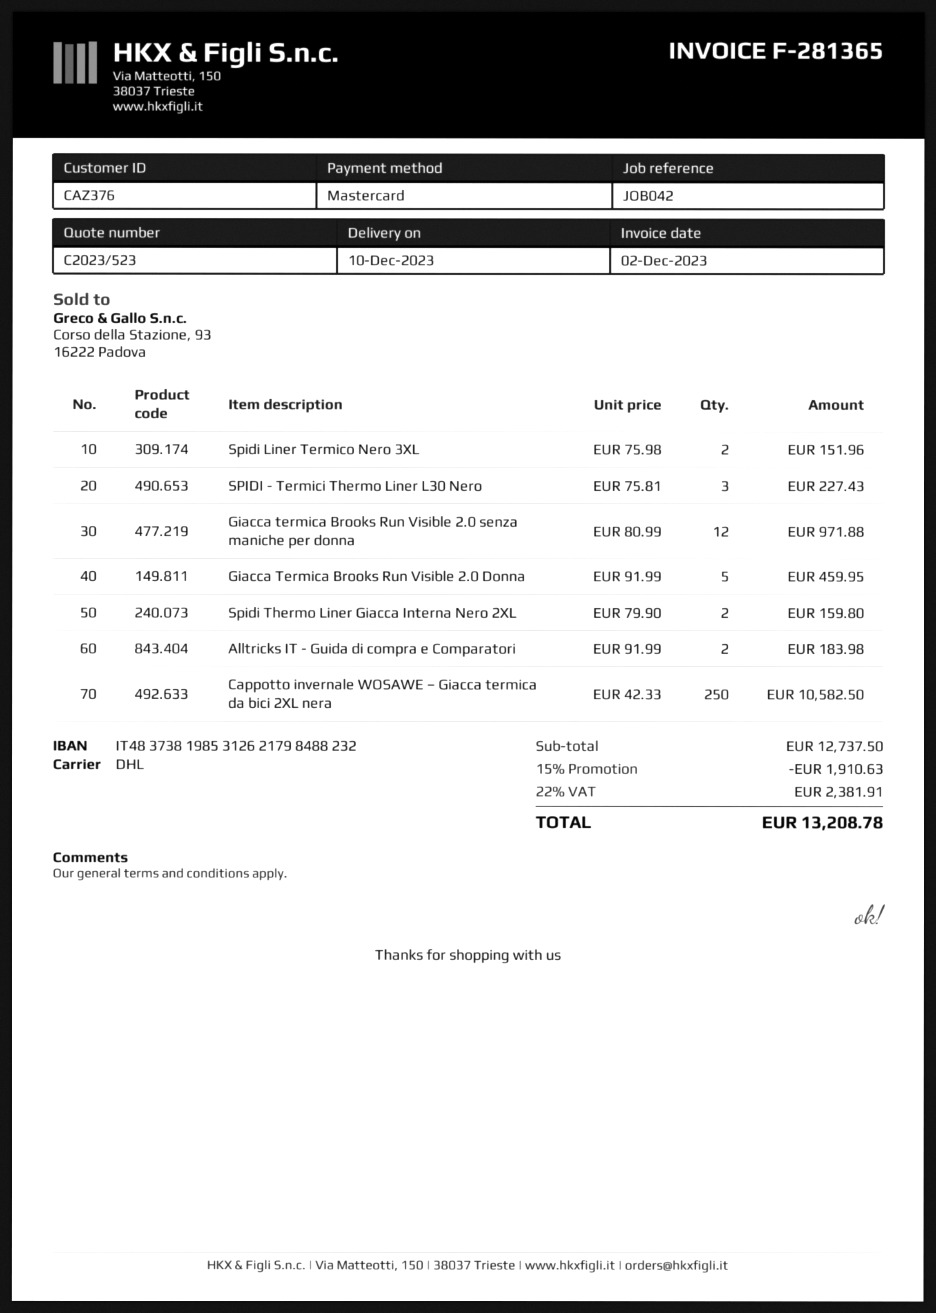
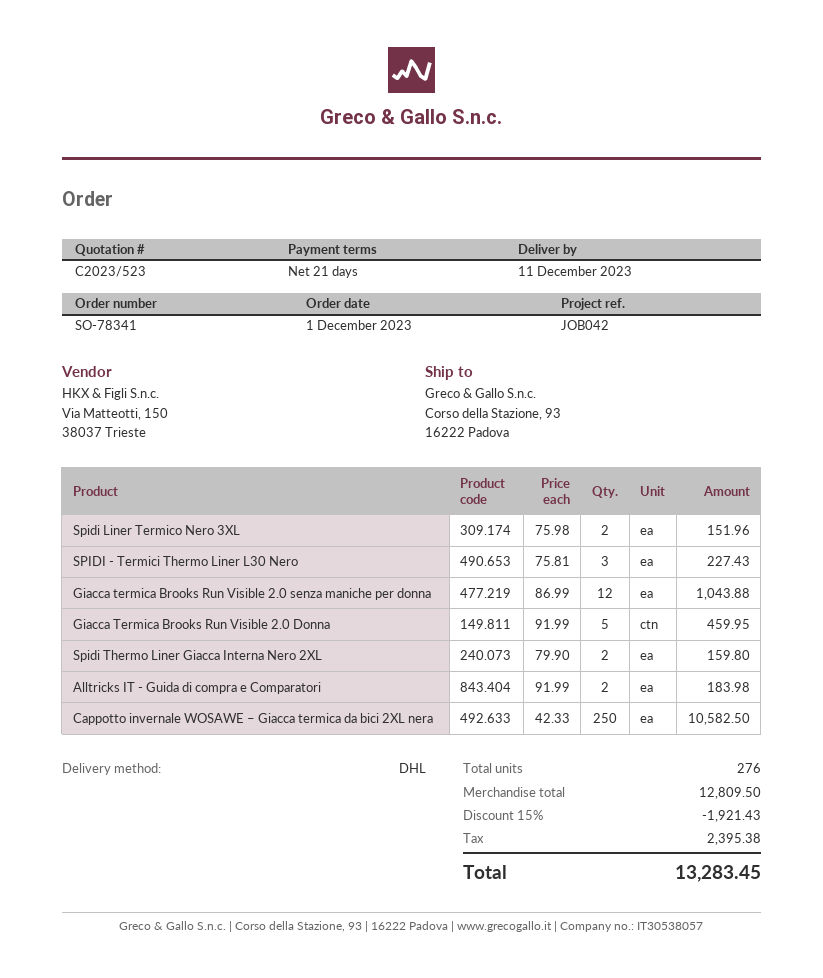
delivery date: 2023-12-10 -> 2023-12-11
Giacca termica Brooks Run Visible 2.0 senza maniche per donna: 12 x 80.99 = 971.88 -> 12 x 86.99 = 1043.88
subtotal: 12737.50 -> 12809.50
discount: 15% = 1910.63 -> 15% = 1921.43
tax: 2381.91 -> 2395.38
total: 13208.78 -> 13283.45

